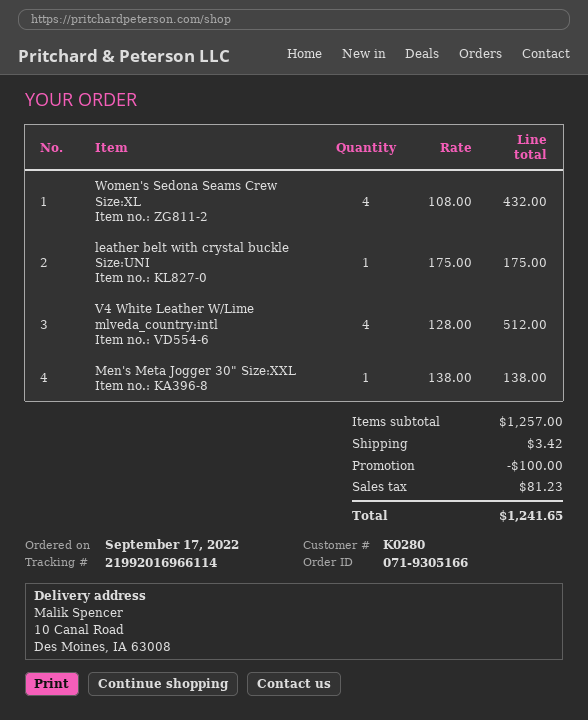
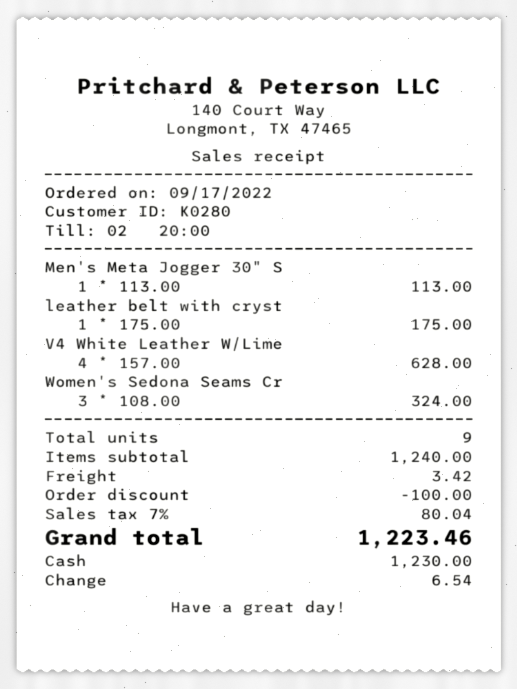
Women's Sedona Seams Crew Size:XL: 4 x 108.00 = 432.00 -> 3 x 108.00 = 324.00
V4 White Leather W/Lime mlveda_country:intl: 4 x 128.00 = 512.00 -> 4 x 157.00 = 628.00
Men's Meta Jogger 30" Size:XXL: 1 x 138.00 = 138.00 -> 1 x 113.00 = 113.00
subtotal: 1257.00 -> 1240.00
tax: 81.23 -> 80.04
total: 1241.65 -> 1223.46

